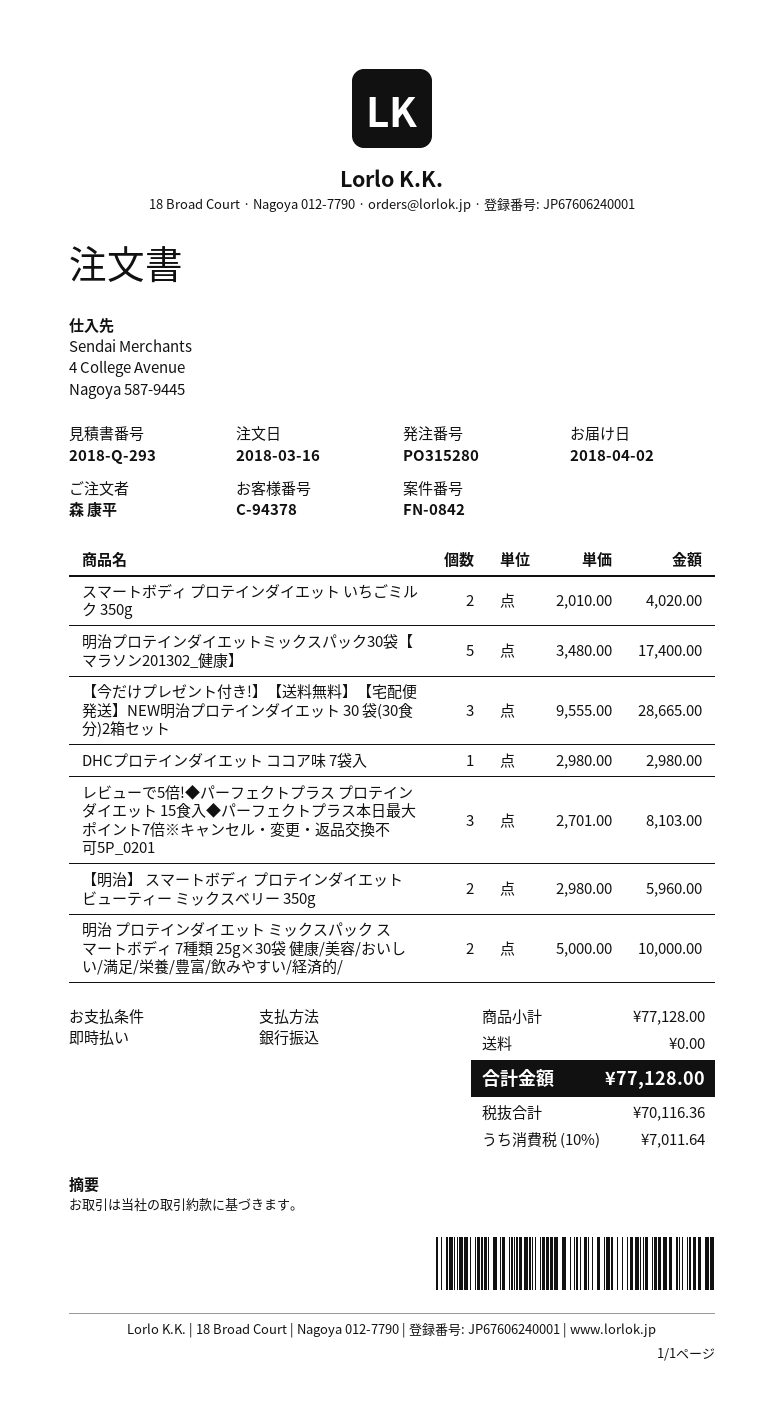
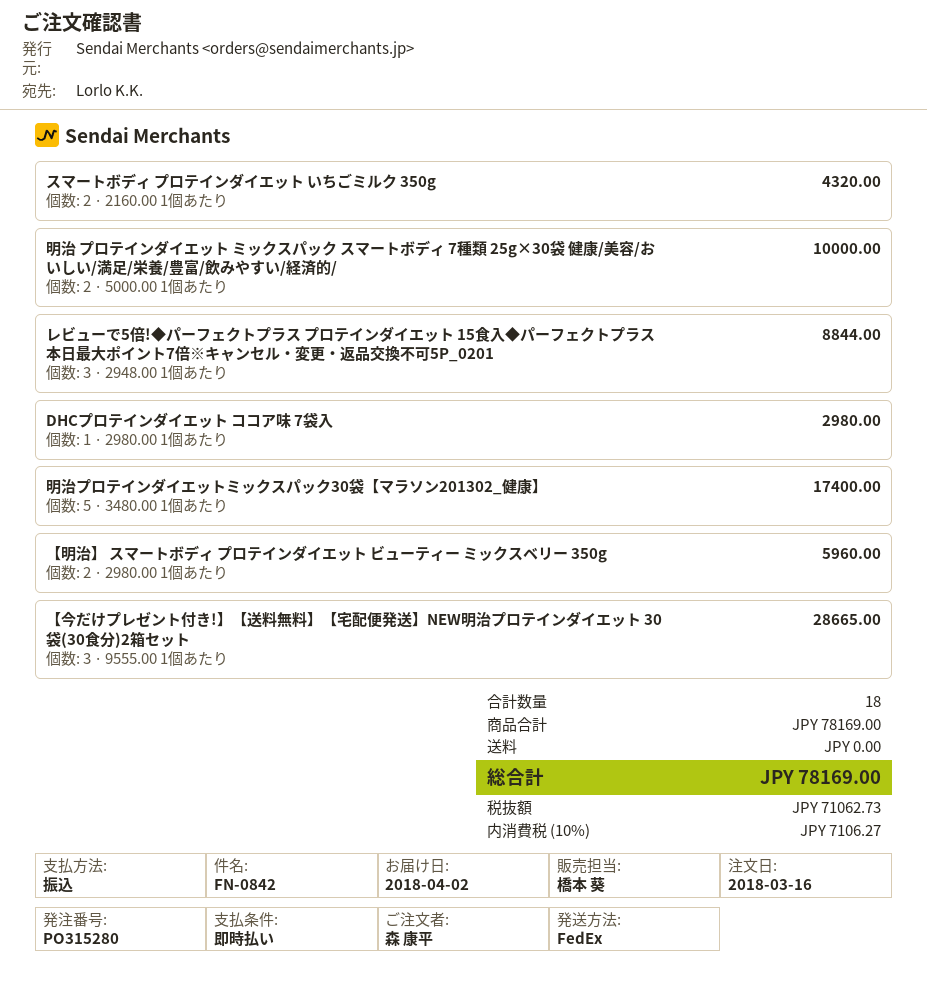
スマートボディ プロテインダイエット いちごミルク 350g: 2 x 2010.00 = 4020.00 -> 2 x 2160.00 = 4320.00
レビューで5倍!◆パーフェクトプラス プロテインダイエット 15食入◆パーフェクトプラス本日最大ポイント7倍※キャンセル・変更・返品交換不可5P_0201: 3 x 2701.00 = 8103.00 -> 3 x 2948.00 = 8844.00
subtotal: 77128.00 -> 78169.00
net: 70116.36 -> 71062.73
tax: 10% = 7011.64 -> 10% = 7106.27
total: 77128.00 -> 78169.00

